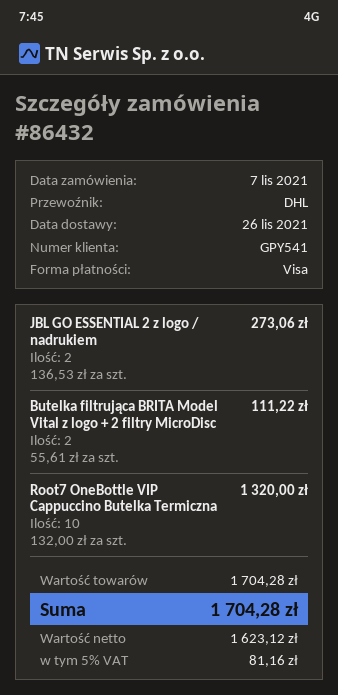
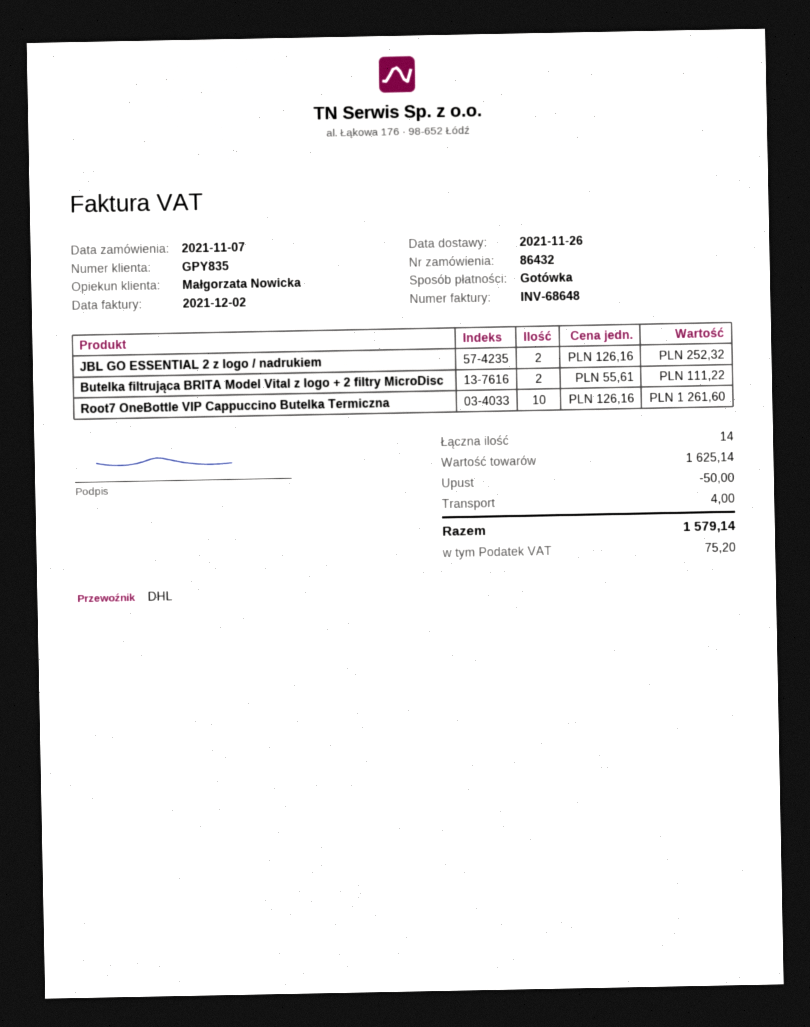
customer number: GPY541 -> GPY835
payment method: Visa -> cash
JBL GO ESSENTIAL 2 z logo / nadrukiem: 2 x 136.53 = 273.06 -> 2 x 126.16 = 252.32
Root7 OneBottle VIP Cappuccino Butelka Termiczna: 10 x 132.00 = 1320.00 -> 10 x 126.16 = 1261.60
subtotal: 1704.28 -> 1625.14
discount: none -> 50.00
shipping: none -> 4.00
tax: 81.16 -> 75.20
total: 1704.28 -> 1579.14

